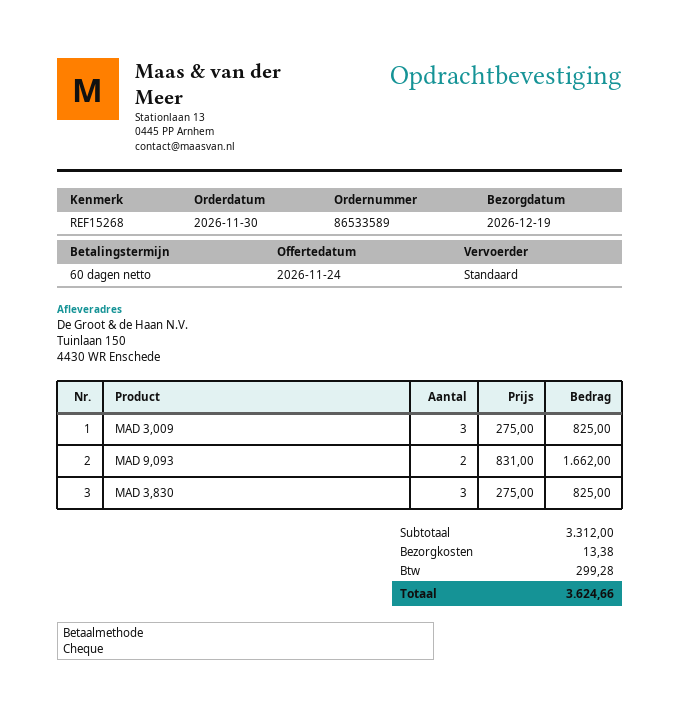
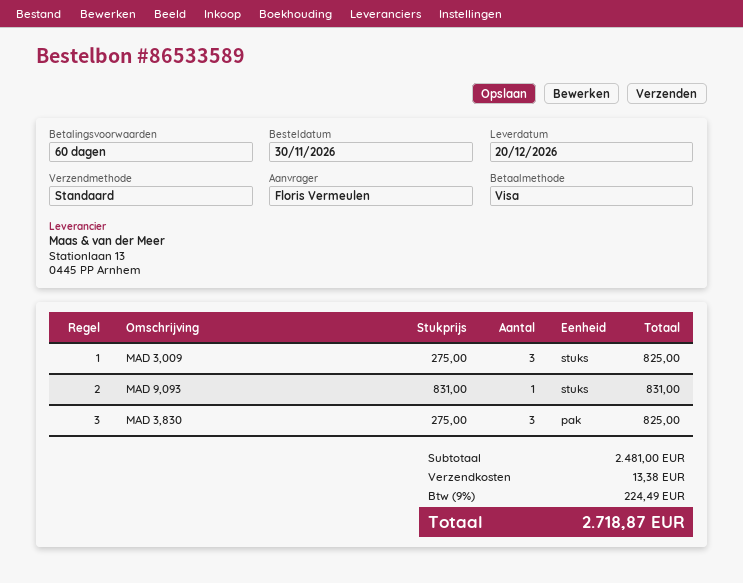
delivery date: 2026-12-19 -> 2026-12-20
payment method: cheque -> Visa
MAD 9,093: 2 x 831.00 = 1662.00 -> 1 x 831.00 = 831.00
subtotal: 3312.00 -> 2481.00
tax: 299.28 -> 224.49
total: 3624.66 -> 2718.87

